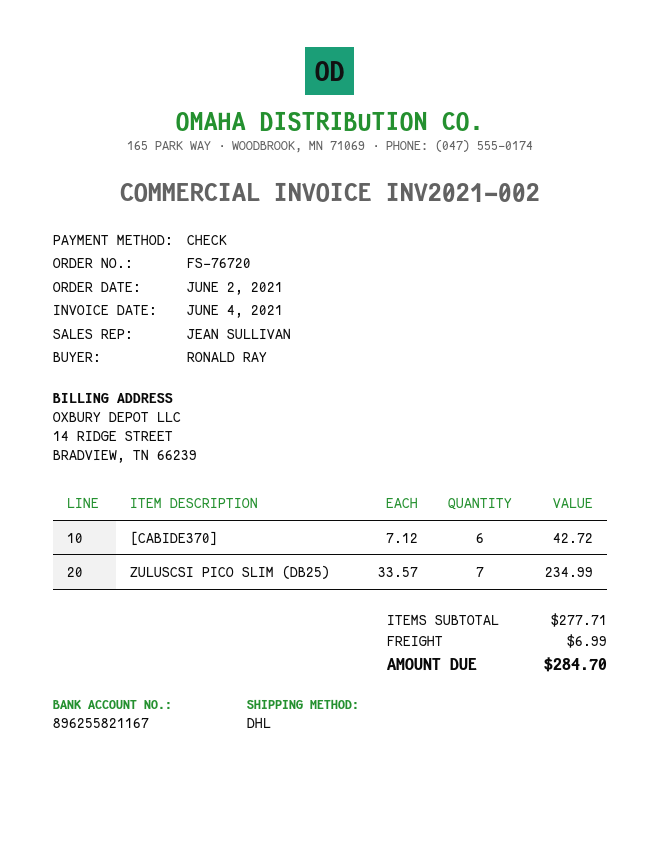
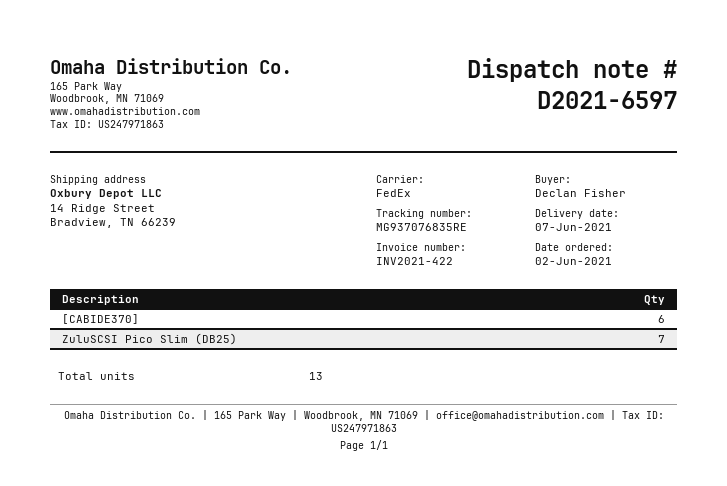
invoice number: INV2021-002 -> INV2021-422
ordered by: RONALD RAY -> Declan Fisher
shipping method: DHL -> FedEx

